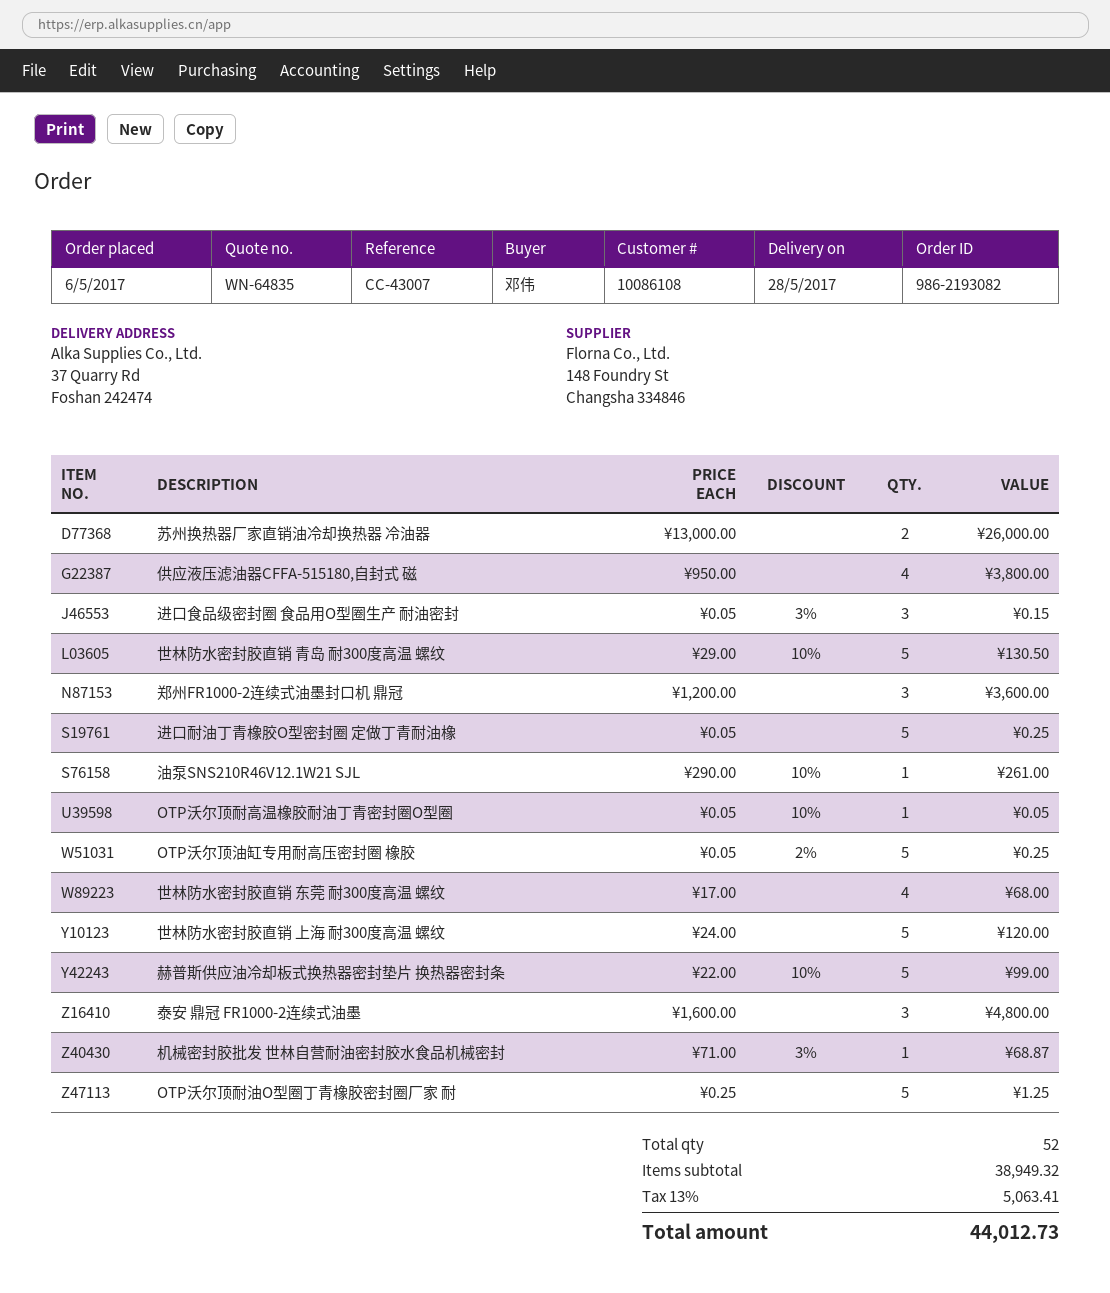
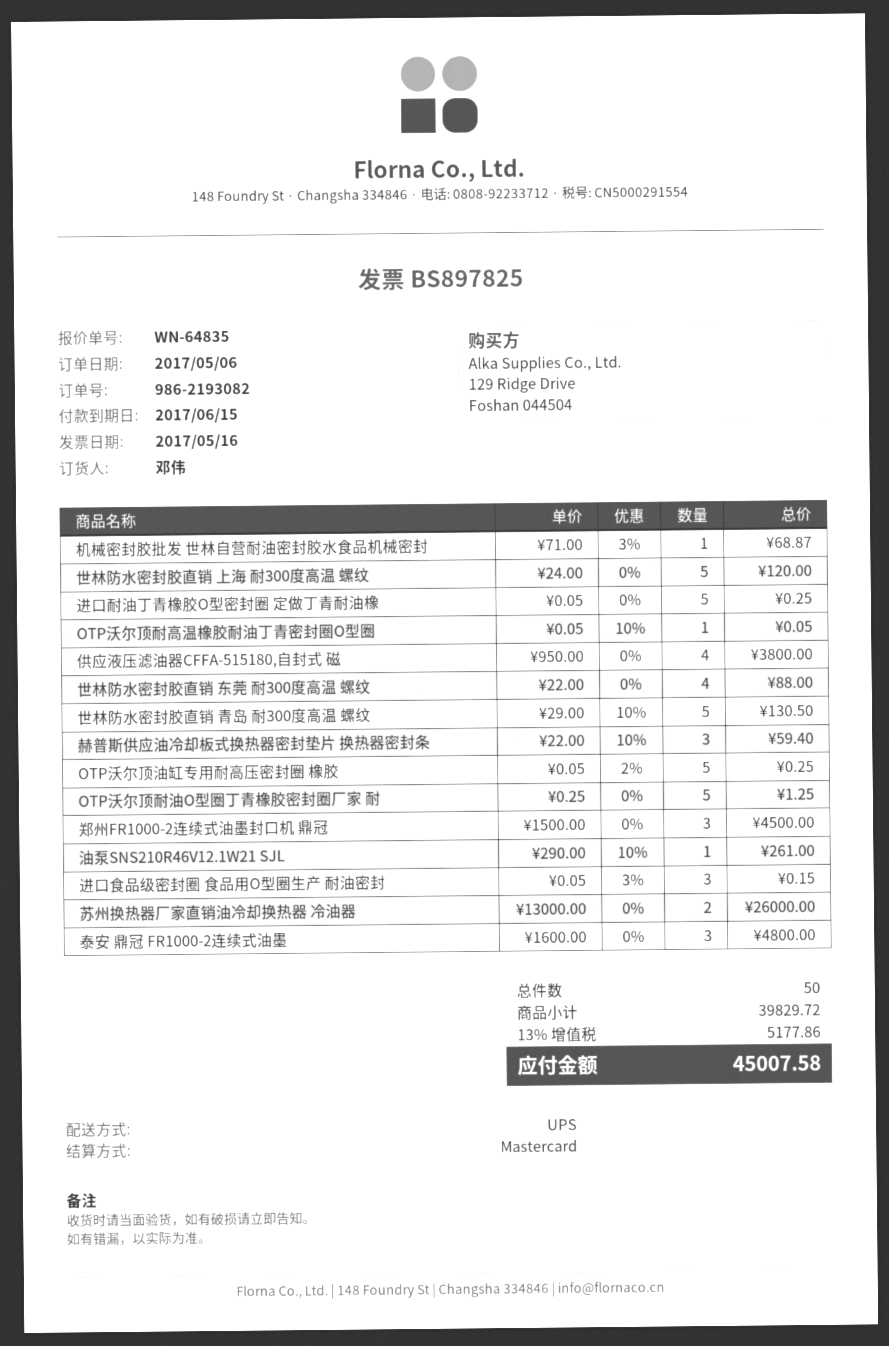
郑州FR1000-2连续式油墨封口机 鼎冠: 3 x 1200.00 = 3600.00 -> 3 x 1500.00 = 4500.00
世林防水密封胶直销 东莞 耐300度高温 螺纹: 4 x 17.00 = 68.00 -> 4 x 22.00 = 88.00
赫普斯供应油冷却板式换热器密封垫片 换热器密封条: 5 x 22.00 - 10% = 99.00 -> 3 x 22.00 - 10% = 59.40
total quantity: 52 -> 50
subtotal: 38949.32 -> 39829.72
tax: 13% = 5063.41 -> 13% = 5177.86
total: 44012.73 -> 45007.58

